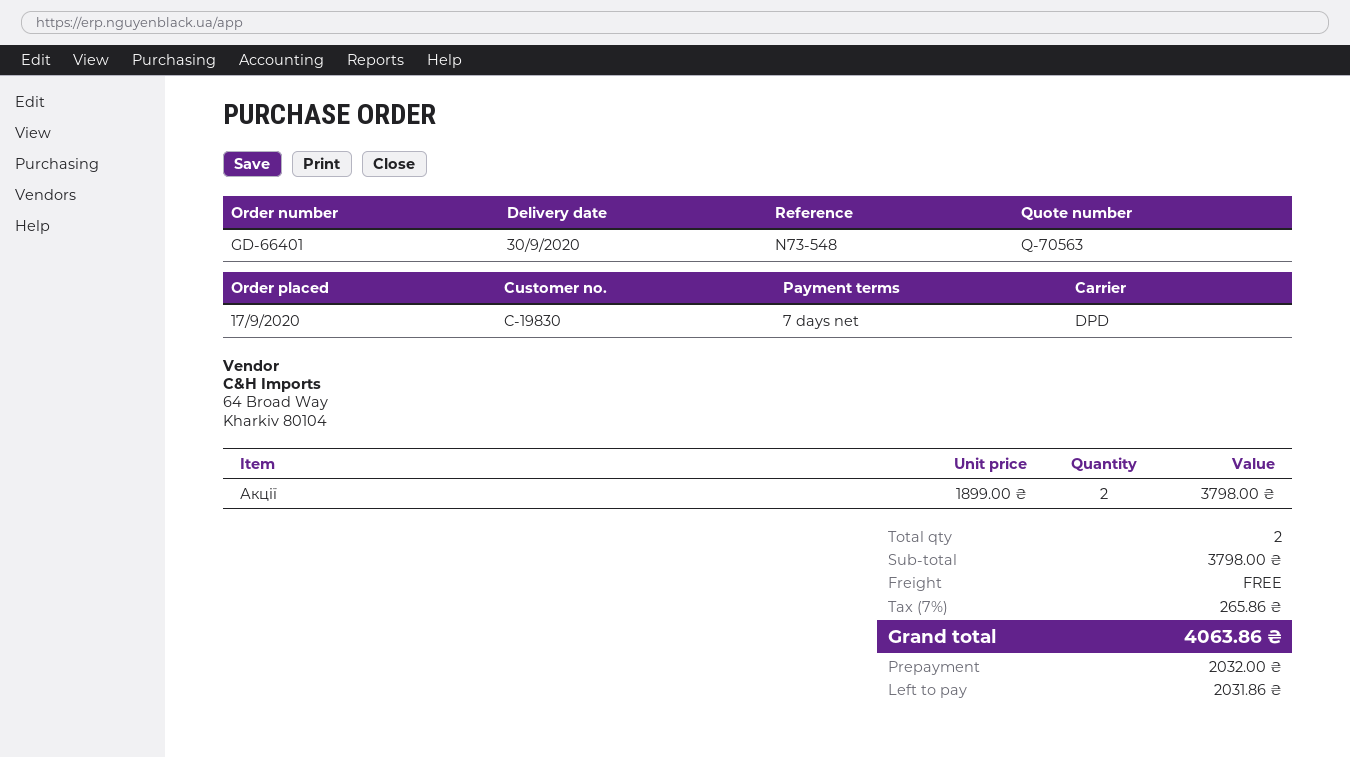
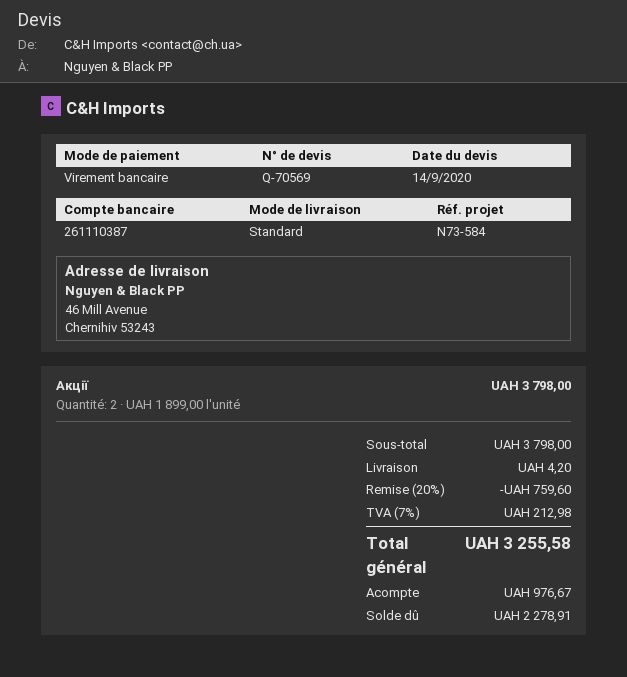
quote number: Q-70563 -> Q-70569
reference: N73-548 -> N73-584
shipping method: DPD -> standard
discount: none -> 20% = 759.60
shipping: 0.00 -> 4.20
tax: 7% = 265.86 -> 7% = 212.98
total: 4063.86 -> 3255.58
deposit: 2032.00 -> 976.67
balance: 2031.86 -> 2278.91

